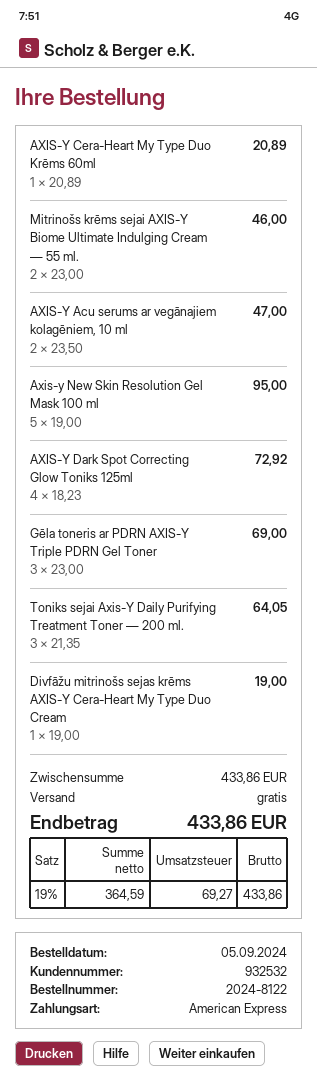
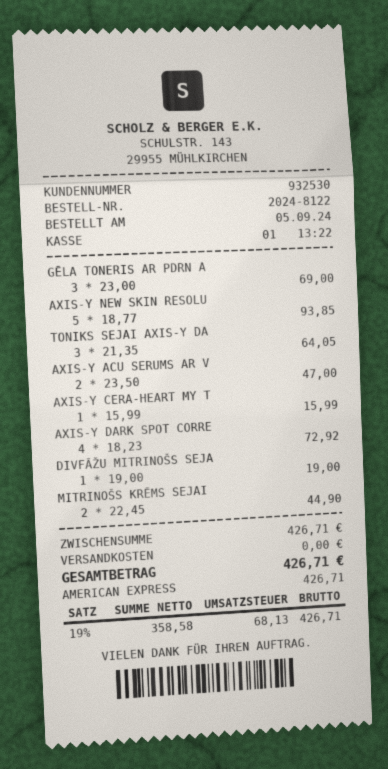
customer number: 932532 -> 932530
AXIS-Y Cera-Heart My Type Duo Krēms 60ml: 1 x 20.89 = 20.89 -> 1 x 15.99 = 15.99
Mitrinošs krēms sejai AXIS-Y Biome Ultimate Indulging Cream — 55 ml.: 2 x 23.00 = 46.00 -> 2 x 22.45 = 44.90
Axis-y New Skin Resolution Gel Mask 100 ml: 5 x 19.00 = 95.00 -> 5 x 18.77 = 93.85
subtotal: 433.86 -> 426.71
net: 364.59 -> 358.58
tax: 19% = 69.27 -> 19% = 68.13
total: 433.86 -> 426.71

